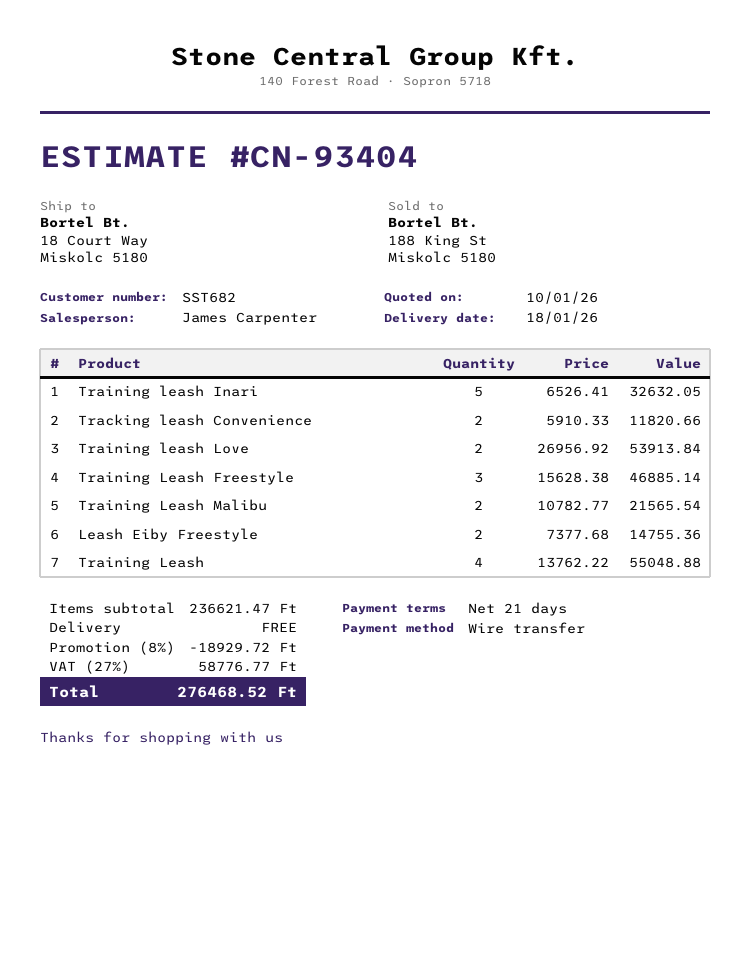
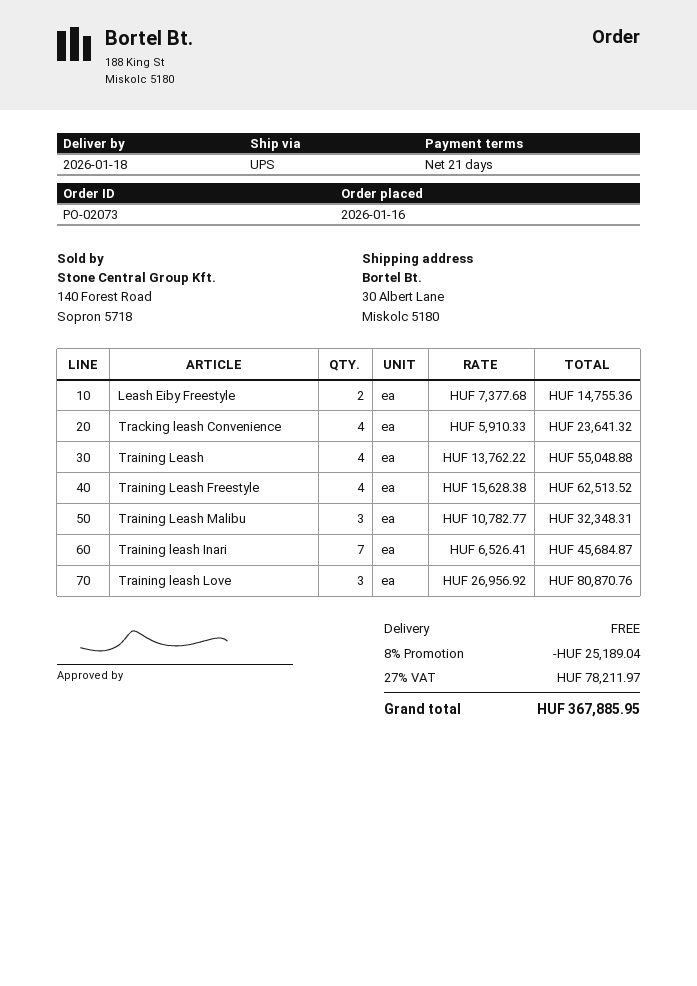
ship to: 18 Court Way, Miskolc 5180 -> 30 Albert Lane, Miskolc 5180
Training leash Inari: 5 x 6526.41 = 32632.05 -> 7 x 6526.41 = 45684.87
Tracking leash Convenience: 2 x 5910.33 = 11820.66 -> 4 x 5910.33 = 23641.32
Training leash Love: 2 x 26956.92 = 53913.84 -> 3 x 26956.92 = 80870.76
Training Leash Freestyle: 3 x 15628.38 = 46885.14 -> 4 x 15628.38 = 62513.52
Training Leash Malibu: 2 x 10782.77 = 21565.54 -> 3 x 10782.77 = 32348.31
discount: 8% = 18929.72 -> 8% = 25189.04
tax: 27% = 58776.77 -> 27% = 78211.97
total: 276468.52 -> 367885.95

